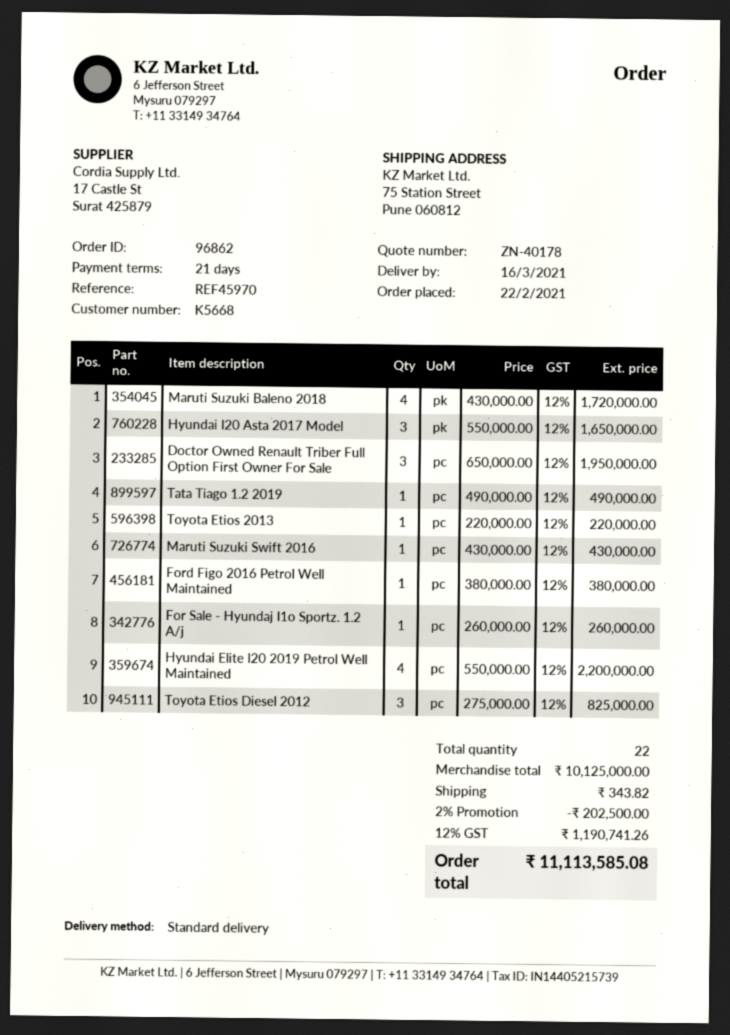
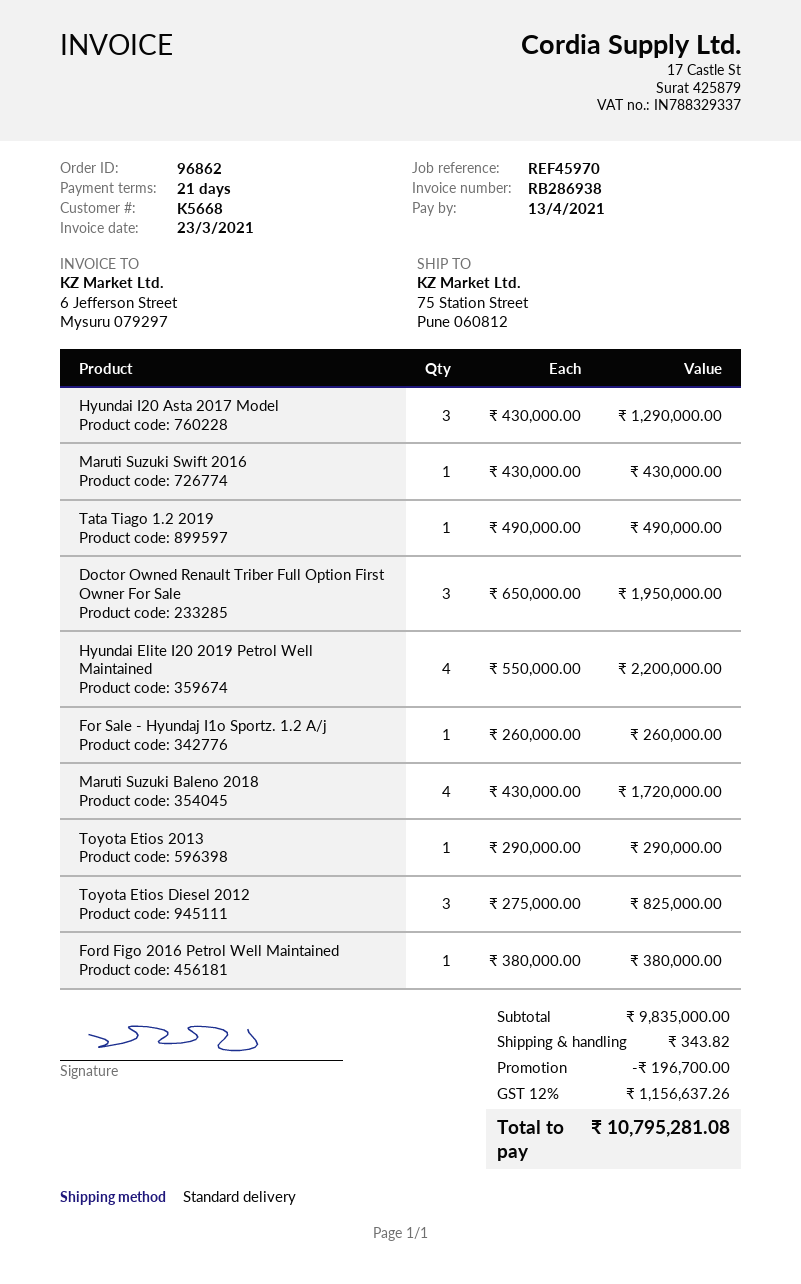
Hyundai I20 Asta 2017 Model: 3 x 550000.00 = 1650000.00 -> 3 x 430000.00 = 1290000.00
Toyota Etios 2013: 1 x 220000.00 = 220000.00 -> 1 x 290000.00 = 290000.00
subtotal: 10125000.00 -> 9835000.00
discount: 202500.00 -> 196700.00
tax: 12% = 1190741.26 -> 12% = 1156637.26
total: 11113585.08 -> 10795281.08

